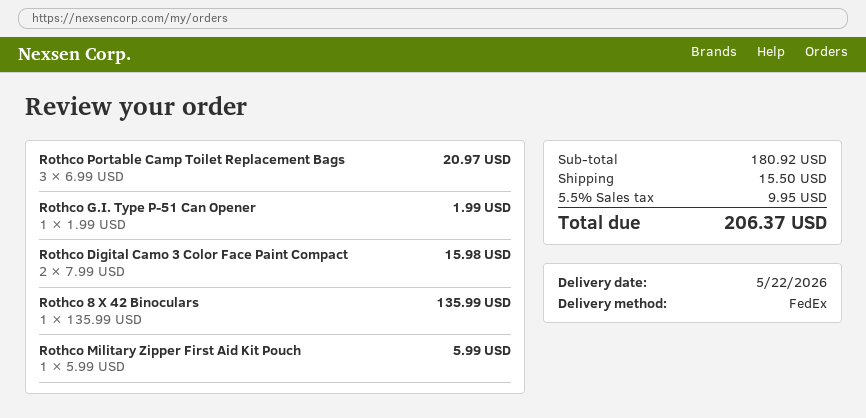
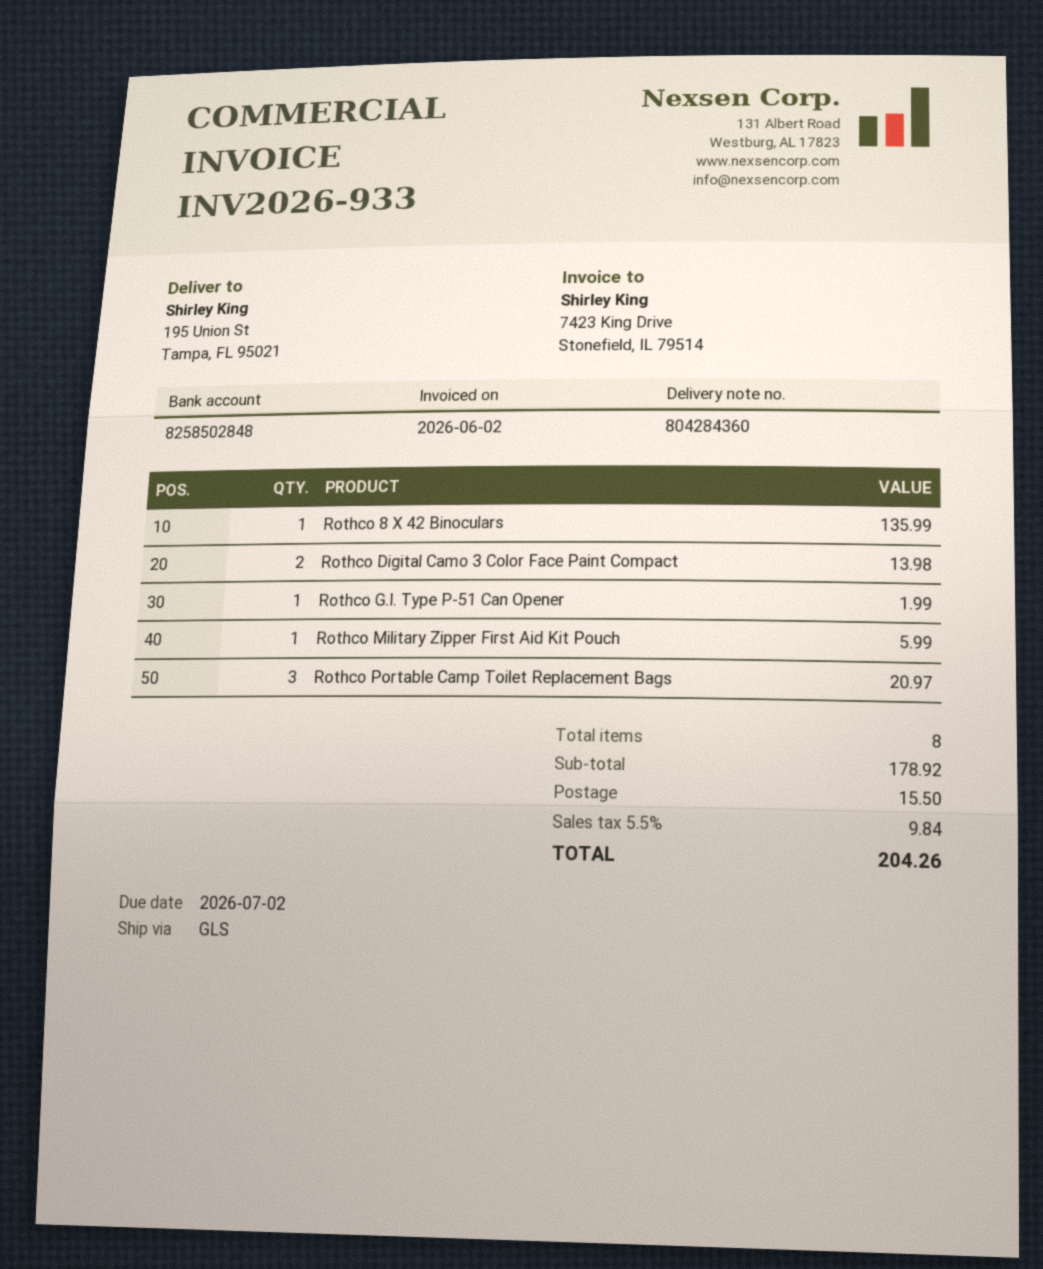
shipping method: FedEx -> GLS
Rothco Digital Camo 3 Color Face Paint Compact: 2 for 15.98 -> 2 for 13.98
subtotal: 180.92 -> 178.92
tax: 5.5% = 9.95 -> 5.5% = 9.84
total: 206.37 -> 204.26

